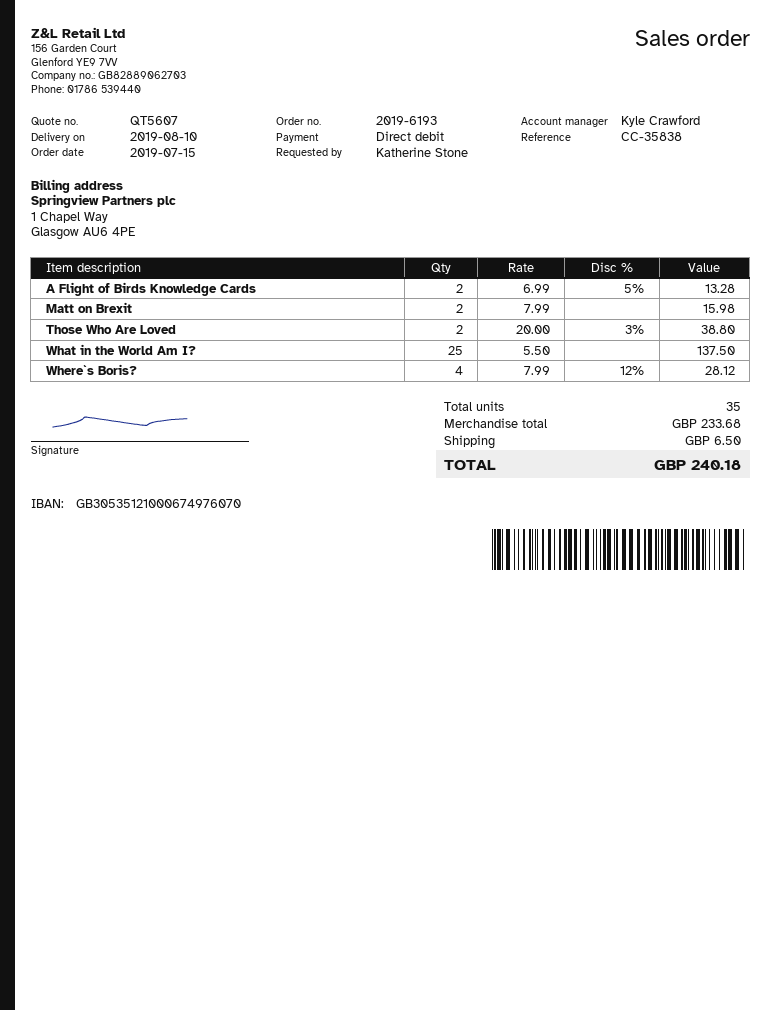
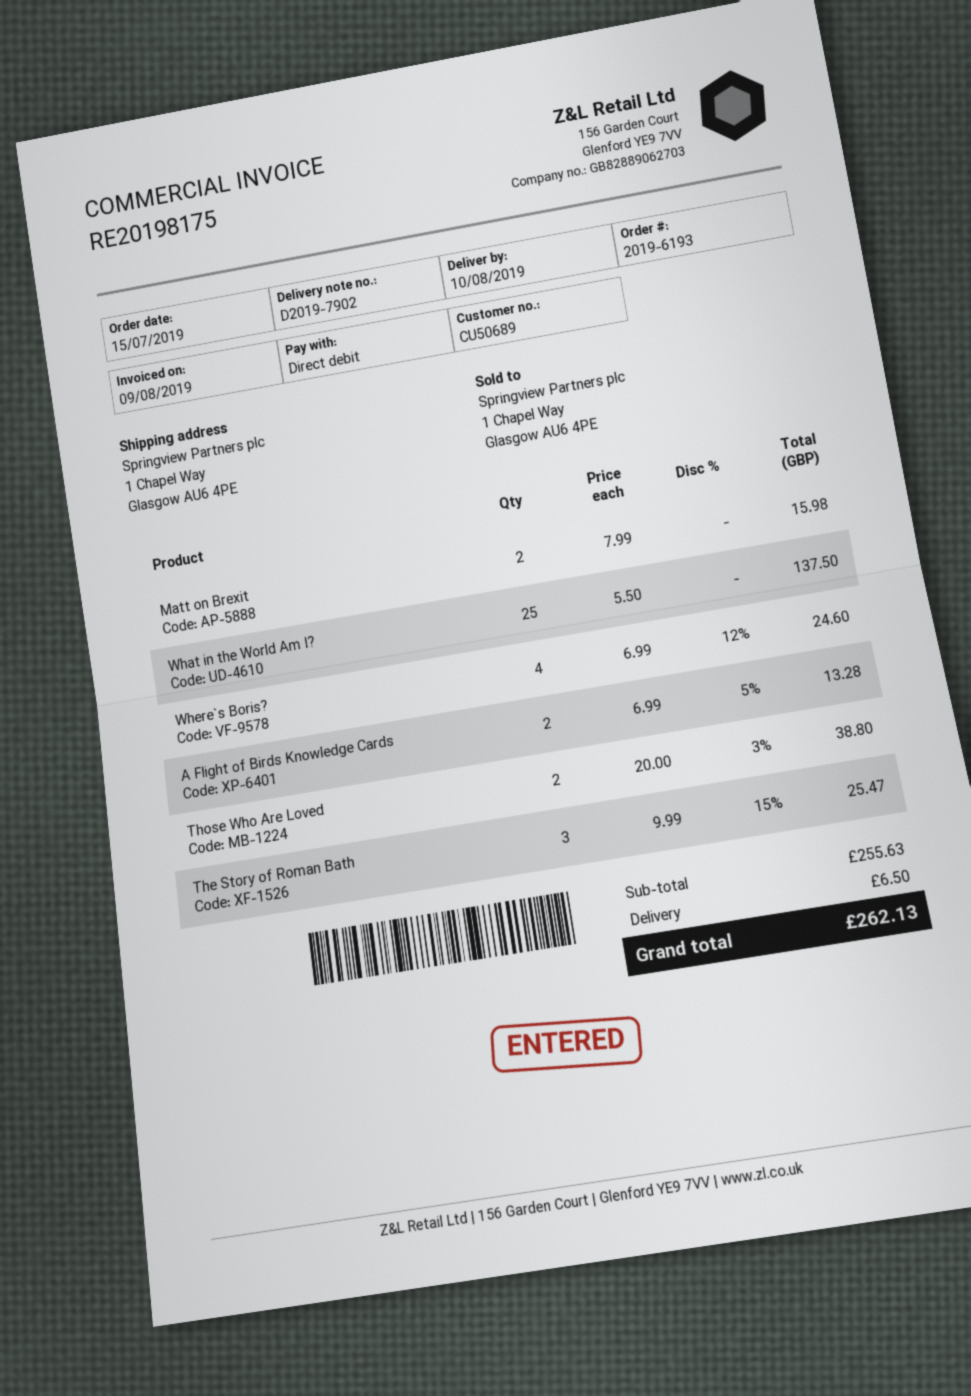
Where`s Boris?: 4 x 7.99 - 12% = 28.12 -> 4 x 6.99 - 12% = 24.60
The Story of Roman Bath: none -> 3 x 9.99 - 15% = 25.47
subtotal: 233.68 -> 255.63
total: 240.18 -> 262.13

